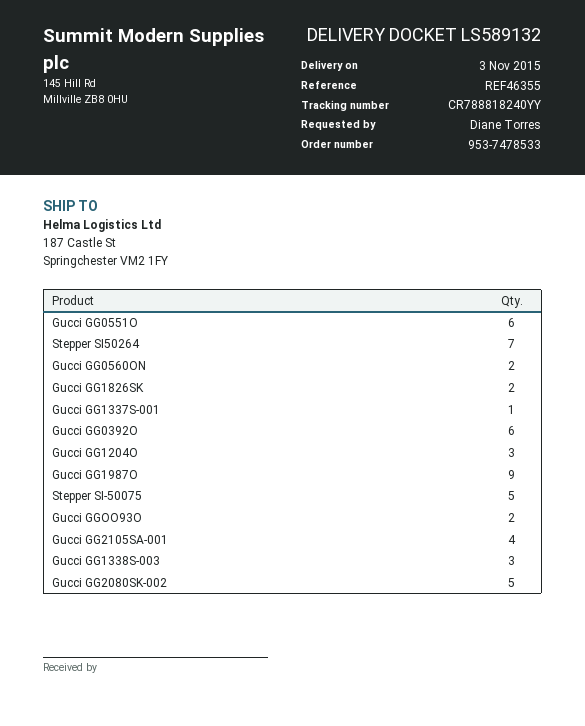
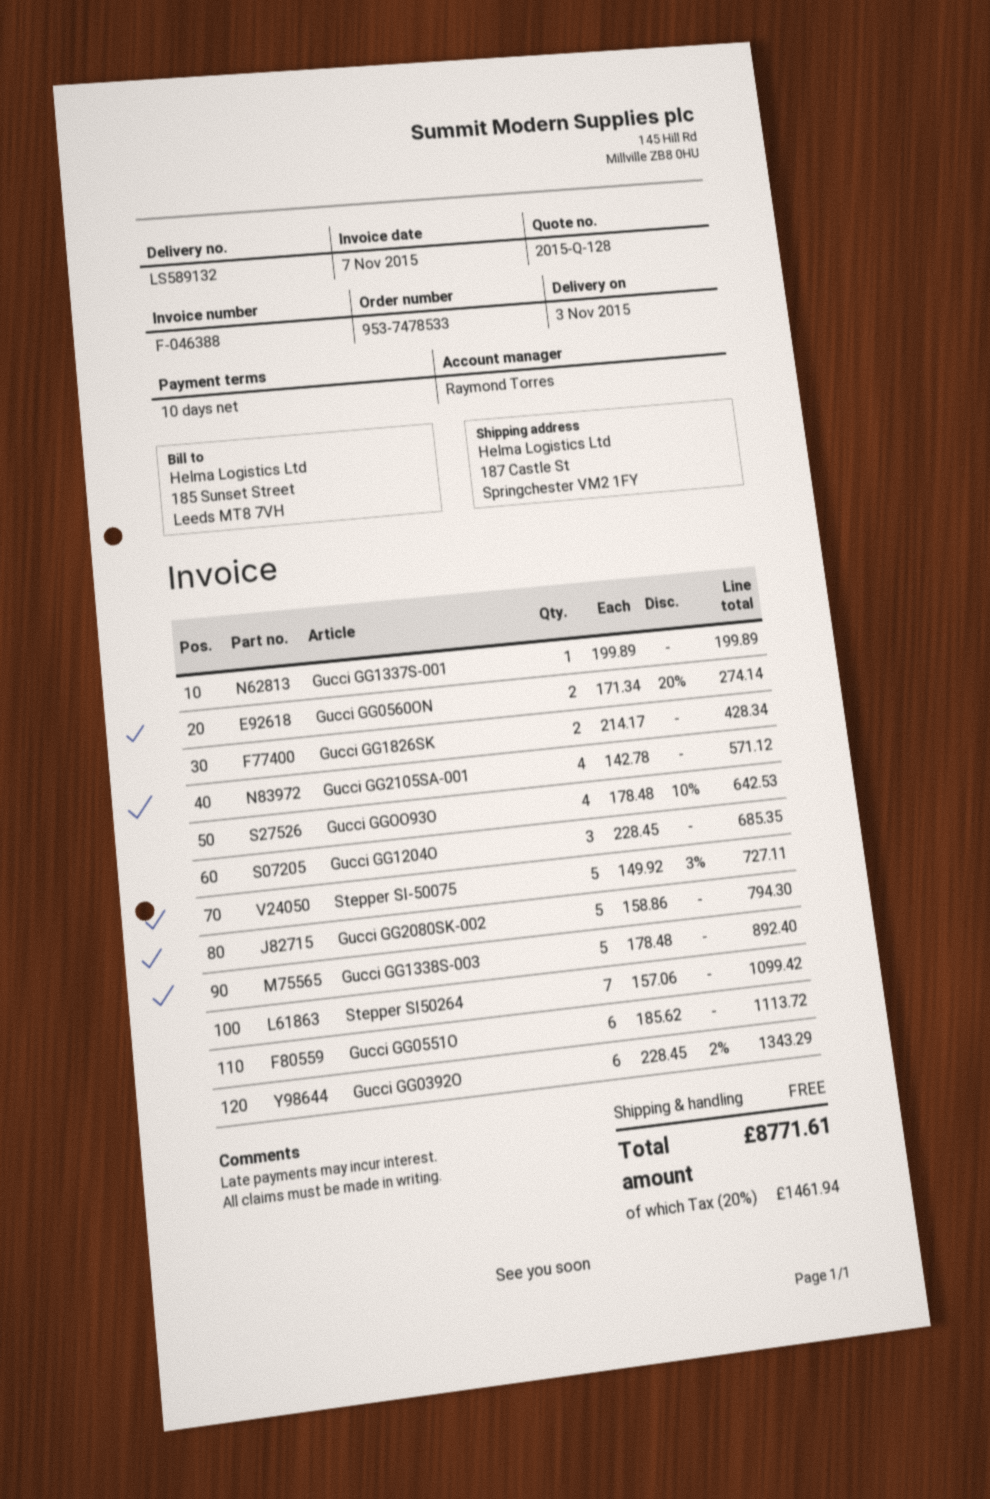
Gucci GG1987O: 9 -> none
Gucci GGOO93O: 2 -> 4
Gucci GG1338S-003: 3 -> 5

